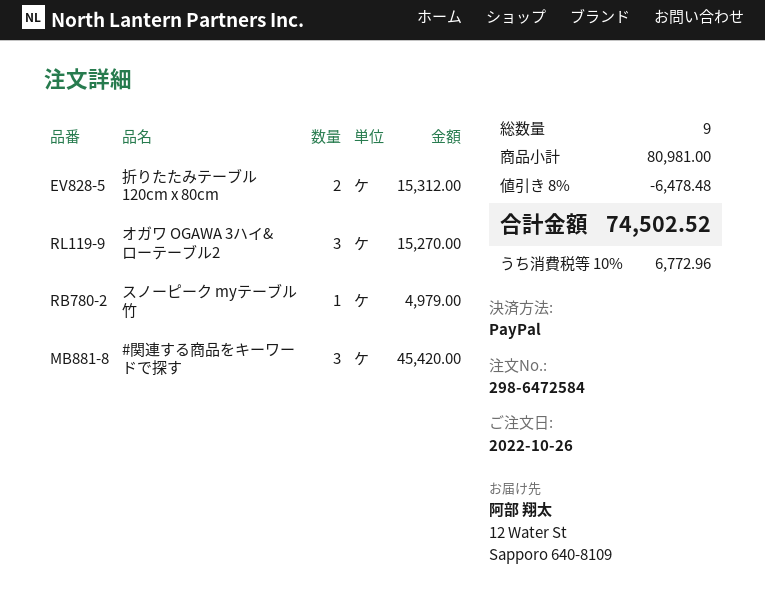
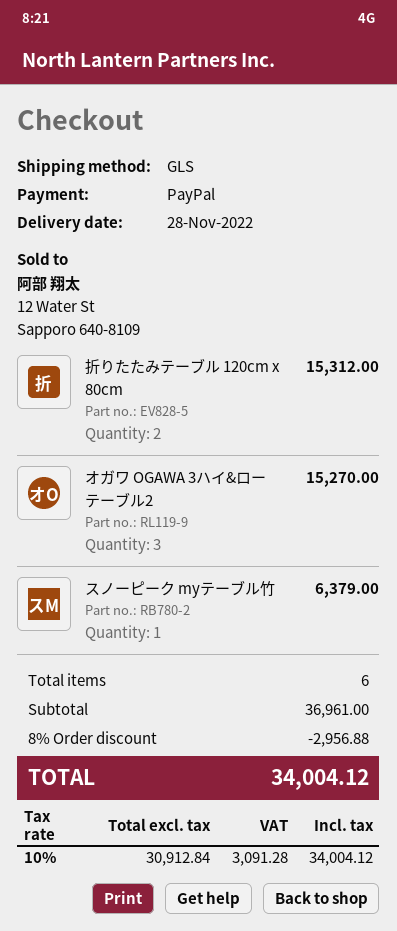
スノーピーク myテーブル竹: 1 for 4979.00 -> 1 for 6379.00
#関連する商品をキーワードで探す: 3 for 45420.00 -> none
total quantity: 9 -> 6
subtotal: 80981.00 -> 36961.00
discount: 8% = 6478.48 -> 8% = 2956.88
tax: 10% = 6772.96 -> 10% = 3091.28
total: 74502.52 -> 34004.12

